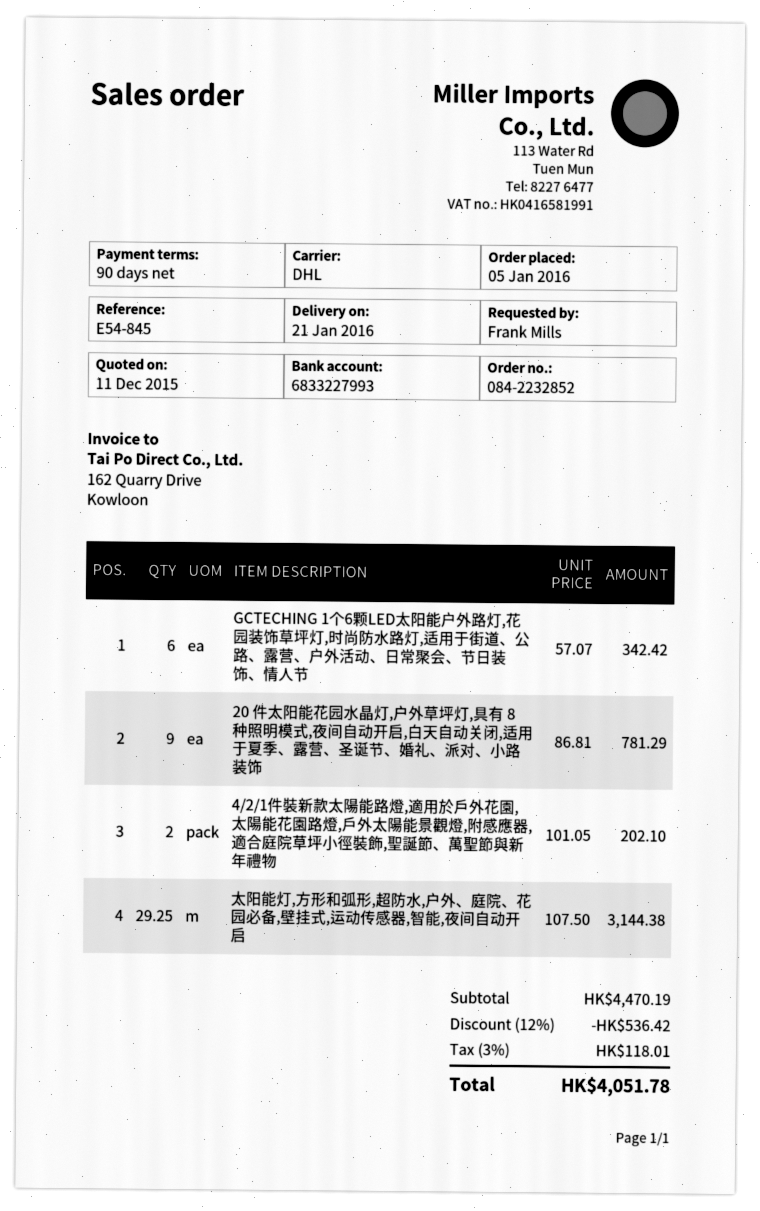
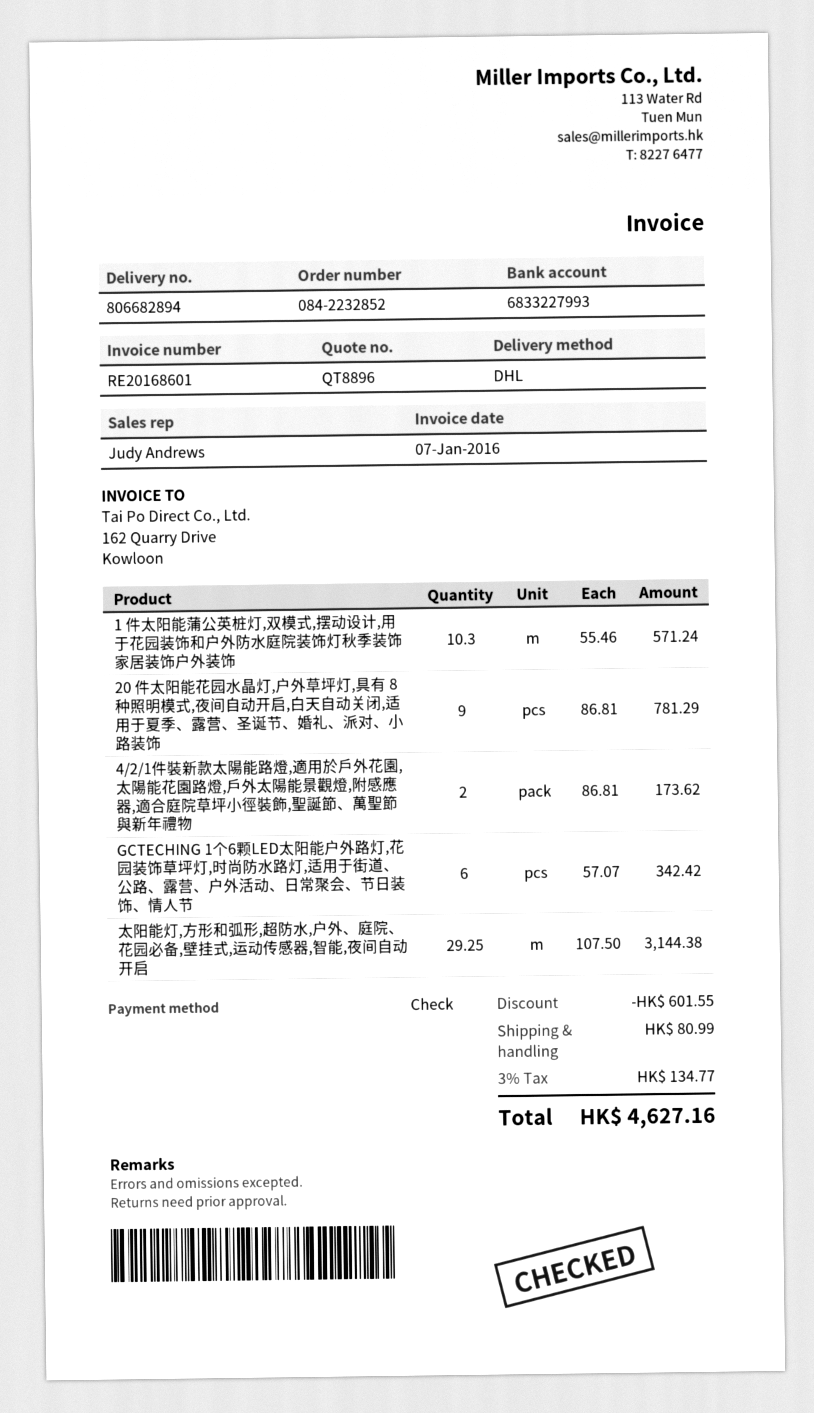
4/2/1件裝新款太陽能路燈,適用於戶外花園,太陽能花園路燈,戶外太陽能景觀燈,附感應器,適合庭院草坪小徑裝飾,聖誕節、萬聖節與新年禮物: 2 x 101.05 = 202.10 -> 2 x 86.81 = 173.62
1 件太阳能蒲公英桩灯,双模式,摆动设计,用于花园装饰和户外防水庭院装饰灯秋季装饰家居装饰户外装饰: none -> 10.3 x 55.46 = 571.24
discount: 536.42 -> 601.55
shipping: none -> 80.99
tax: 3% = 118.01 -> 3% = 134.77
total: 4051.78 -> 4627.16

